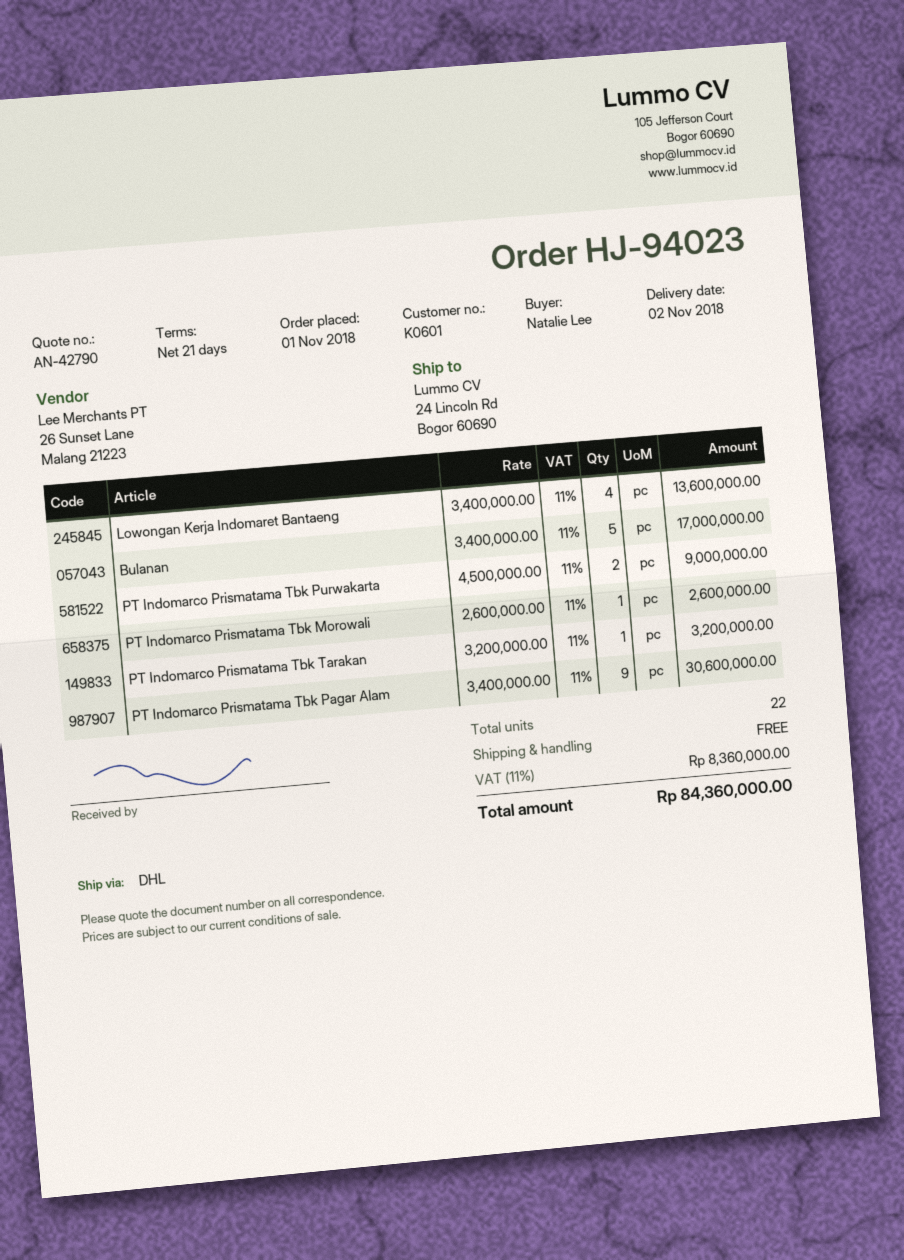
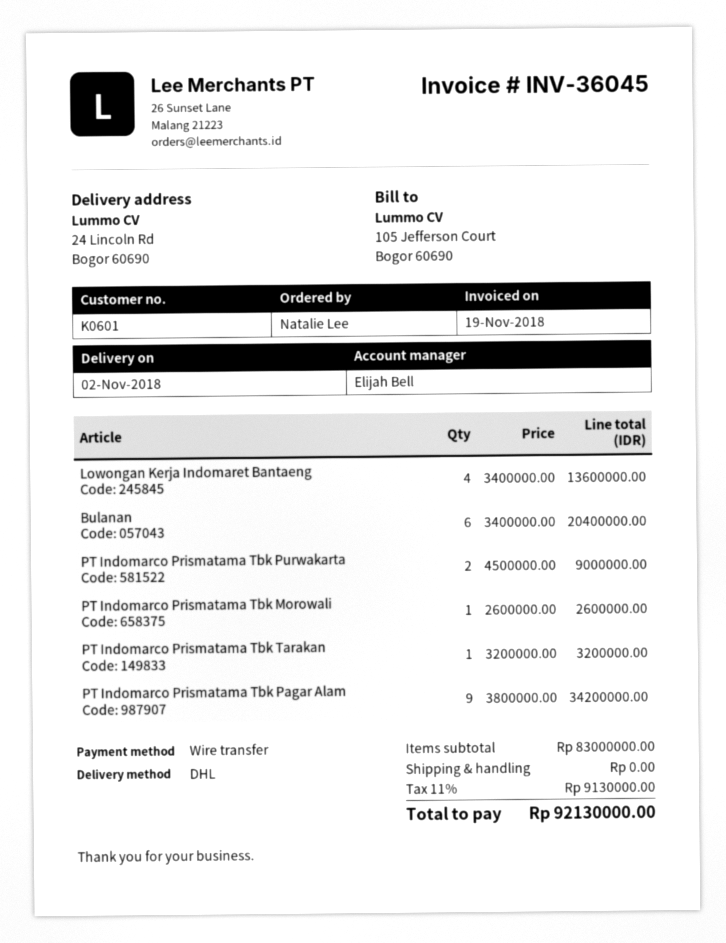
Bulanan: 5 x 3400000.00 = 17000000.00 -> 6 x 3400000.00 = 20400000.00
PT Indomarco Prismatama Tbk Pagar Alam: 9 x 3400000.00 = 30600000.00 -> 9 x 3800000.00 = 34200000.00
tax: 11% = 8360000.00 -> 11% = 9130000.00
total: 84360000.00 -> 92130000.00

